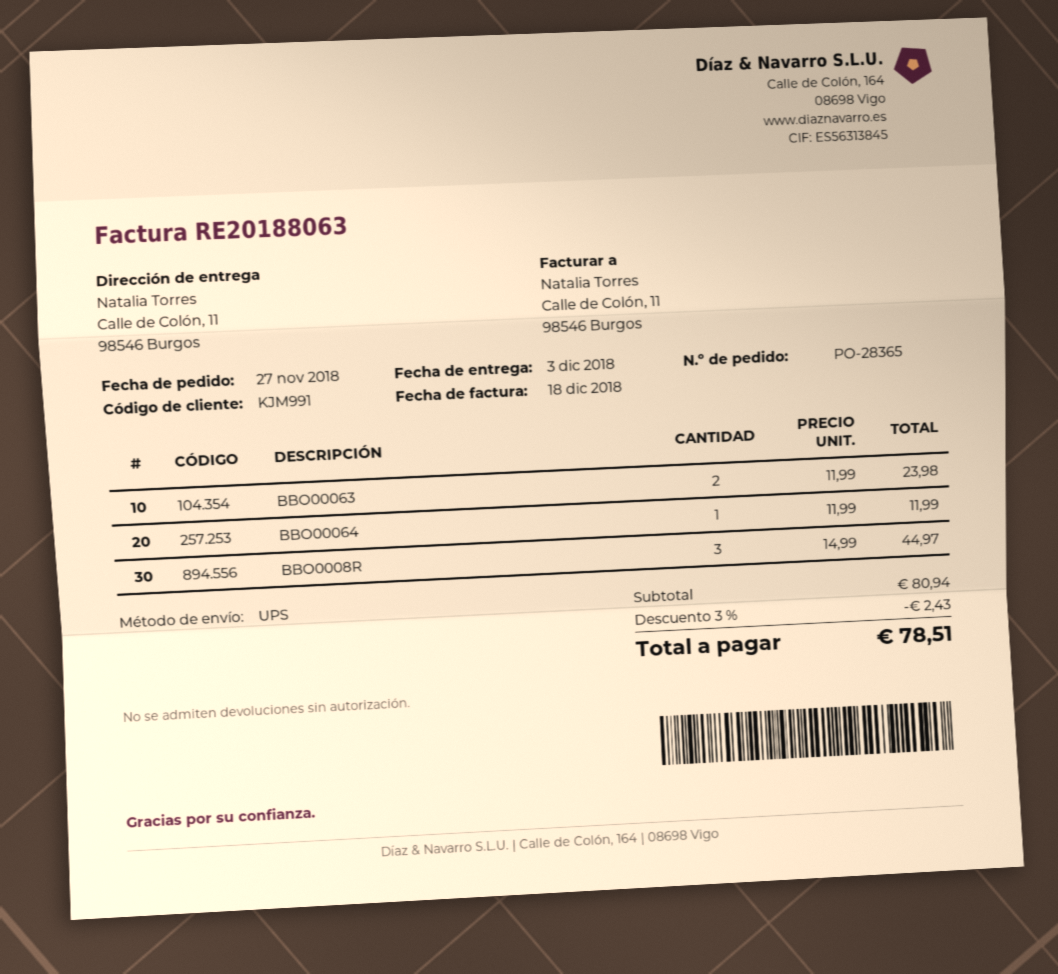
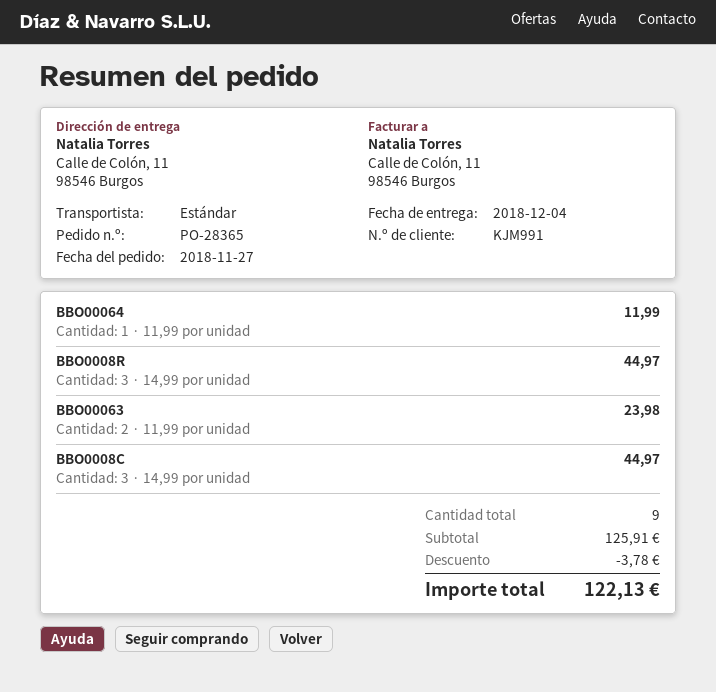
delivery date: 2018-12-03 -> 2018-12-04
shipping method: UPS -> standard
BBO0008C: none -> 3 x 14.99 = 44.97
subtotal: 80.94 -> 125.91
discount: 2.43 -> 3.78
total: 78.51 -> 122.13

